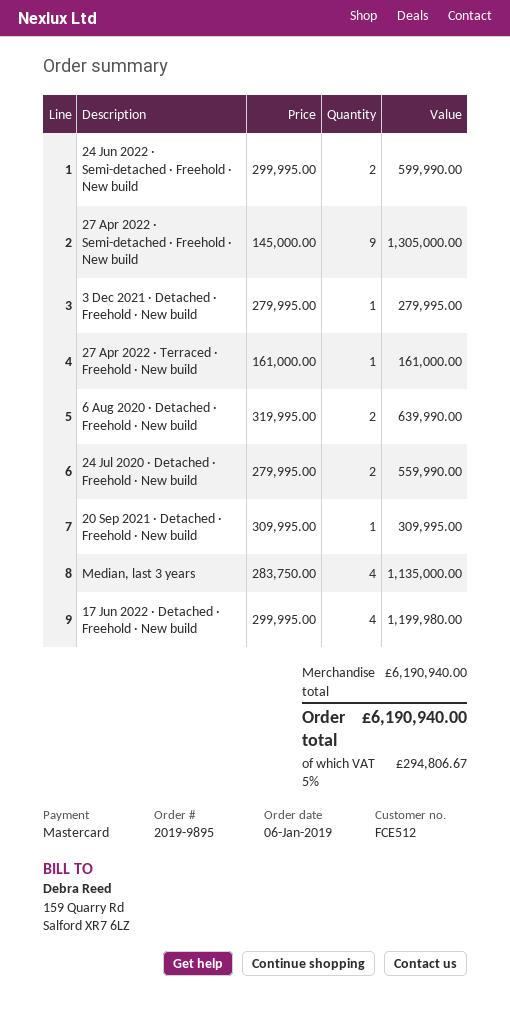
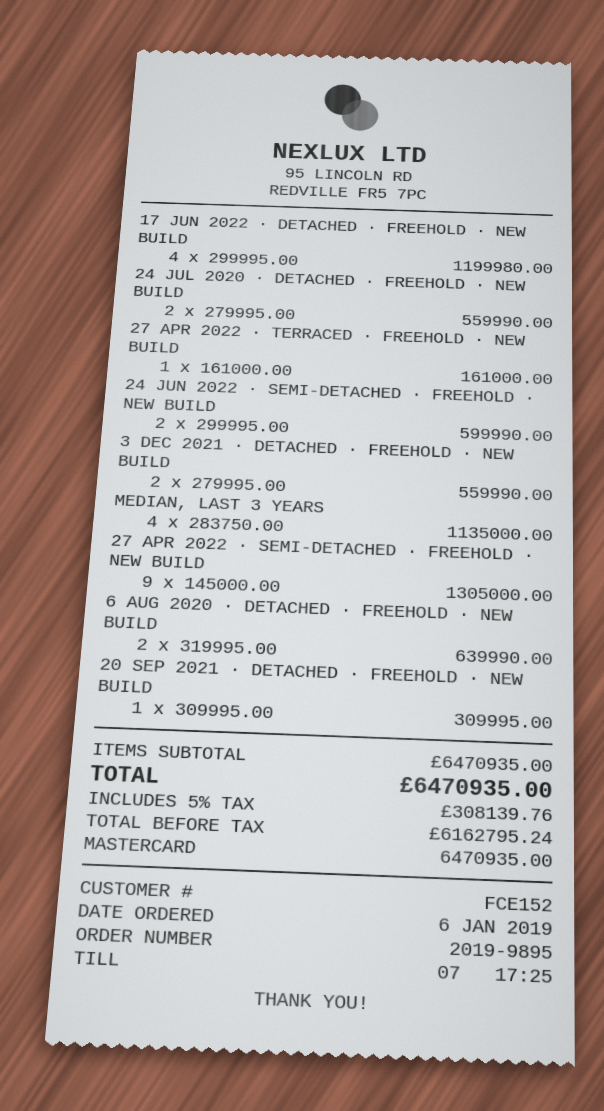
customer number: FCE512 -> FCE152
3 Dec 2021 · Detached · Freehold · New build: 1 x 279995.00 = 279995.00 -> 2 x 279995.00 = 559990.00
subtotal: 6190940.00 -> 6470935.00
tax: 5% = 294806.67 -> 5% = 308139.76
total: 6190940.00 -> 6470935.00

